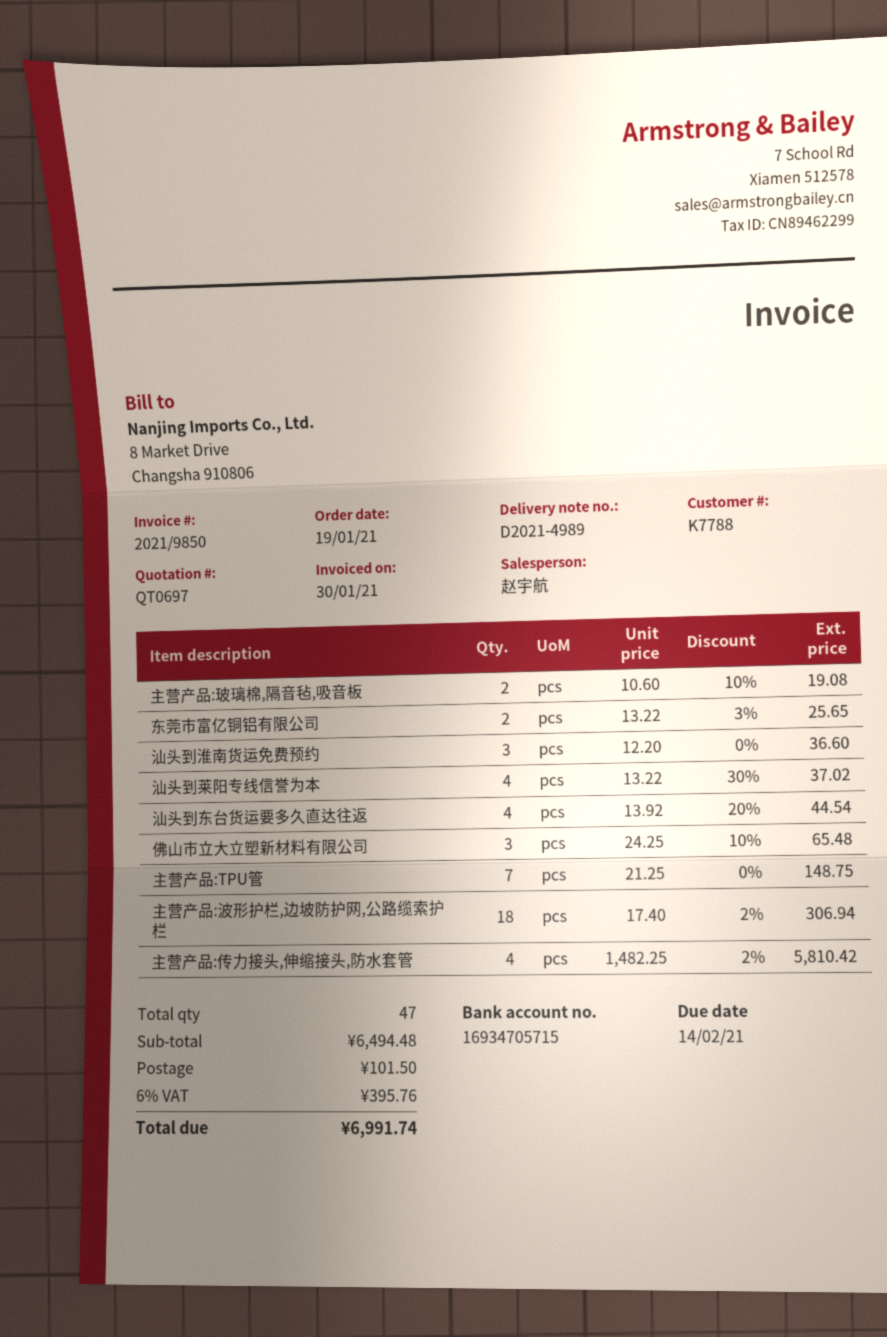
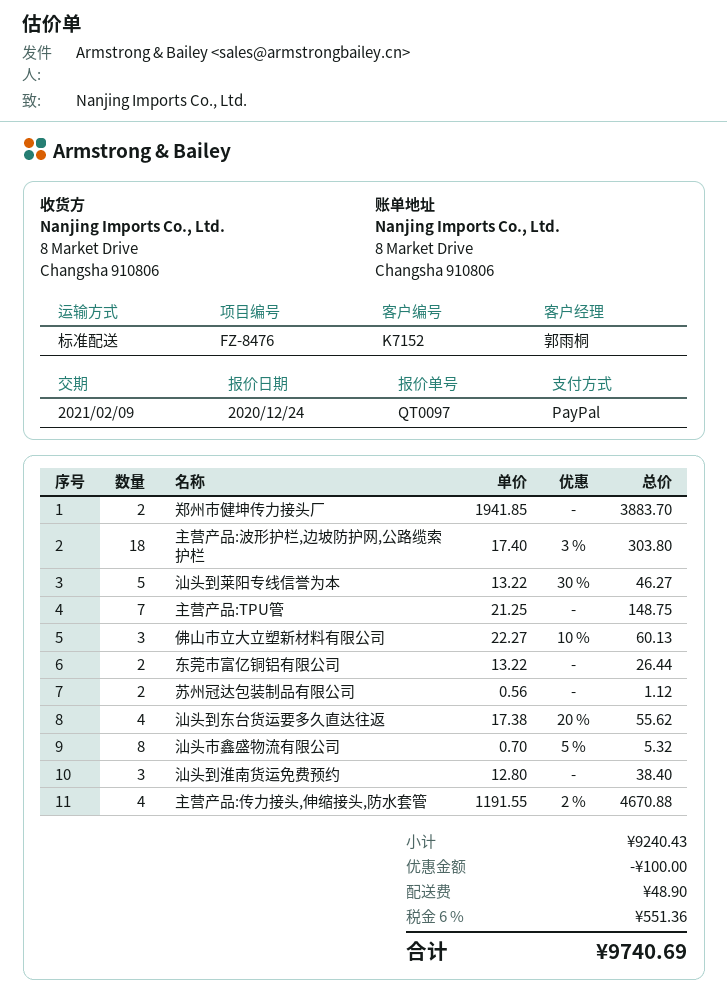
quote number: QT0697 -> QT0097
customer number: K7788 -> K7152
sales rep: 赵宇航 -> 郭雨桐
主营产品:玻璃棉,隔音毡,吸音板: 2 x 10.60 - 10% = 19.08 -> none
东莞市富亿铜铝有限公司: 2 x 13.22 - 3% = 25.65 -> 2 x 13.22 = 26.44
汕头到淮南货运免费预约: 3 x 12.20 = 36.60 -> 3 x 12.80 = 38.40
汕头到莱阳专线信誉为本: 4 x 13.22 - 30% = 37.02 -> 5 x 13.22 - 30% = 46.27
汕头到东台货运要多久直达往返: 4 x 13.92 - 20% = 44.54 -> 4 x 17.38 - 20% = 55.62
佛山市立大立塑新材料有限公司: 3 x 24.25 - 10% = 65.48 -> 3 x 22.27 - 10% = 60.13
主营产品:波形护栏,边坡防护网,公路缆索护栏: 18 x 17.40 - 2% = 306.94 -> 18 x 17.40 - 3% = 303.80
主营产品:传力接头,伸缩接头,防水套管: 4 x 1482.25 - 2% = 5810.42 -> 4 x 1191.55 - 2% = 4670.88
郑州市健坤传力接头厂: none -> 2 x 1941.85 = 3883.70
苏州冠达包装制品有限公司: none -> 2 x 0.56 = 1.12
汕头市鑫盛物流有限公司: none -> 8 x 0.70 - 5% = 5.32
subtotal: 6494.48 -> 9240.43
discount: none -> 100.00
shipping: 101.50 -> 48.90
tax: 6% = 395.76 -> 6% = 551.36
total: 6991.74 -> 9740.69

